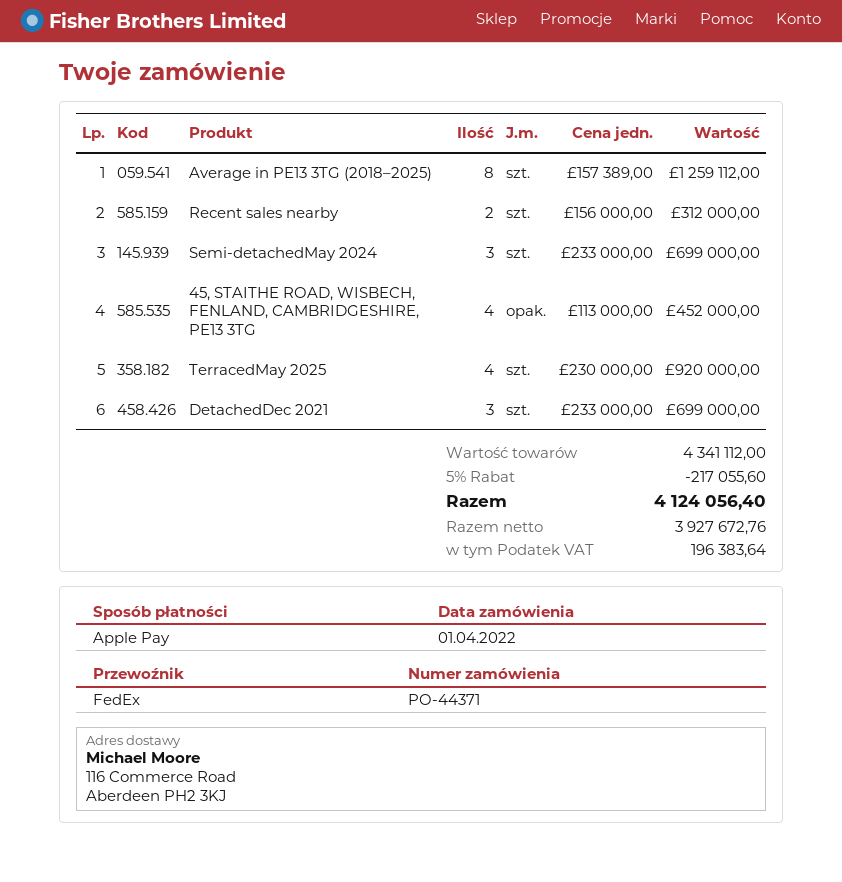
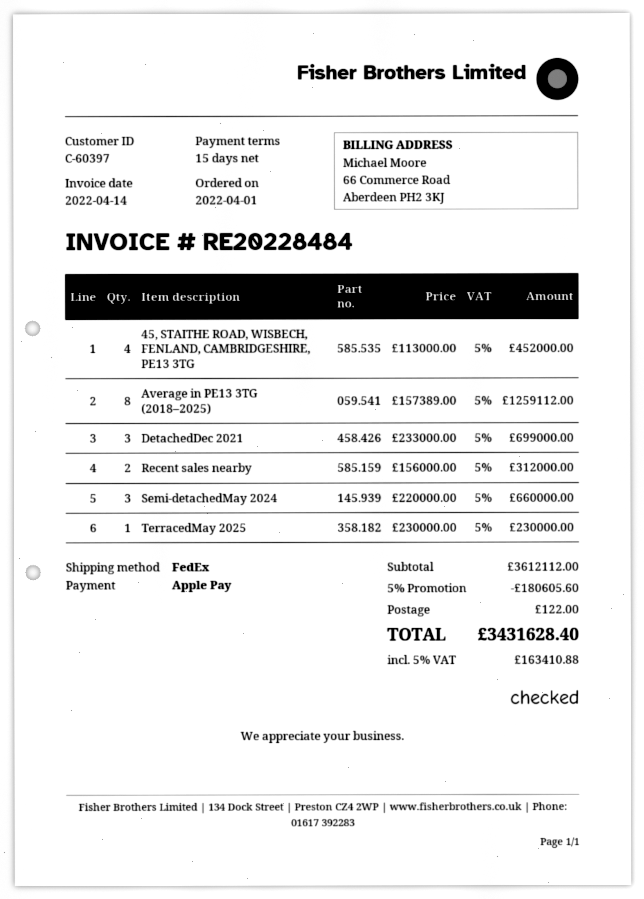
Semi-detachedMay 2024: 3 x 233000.00 = 699000.00 -> 3 x 220000.00 = 660000.00
TerracedMay 2025: 4 x 230000.00 = 920000.00 -> 1 x 230000.00 = 230000.00
subtotal: 4341112.00 -> 3612112.00
discount: 5% = 217055.60 -> 5% = 180605.60
shipping: none -> 122.00
tax: 196383.64 -> 163410.88
total: 4124056.40 -> 3431628.40

